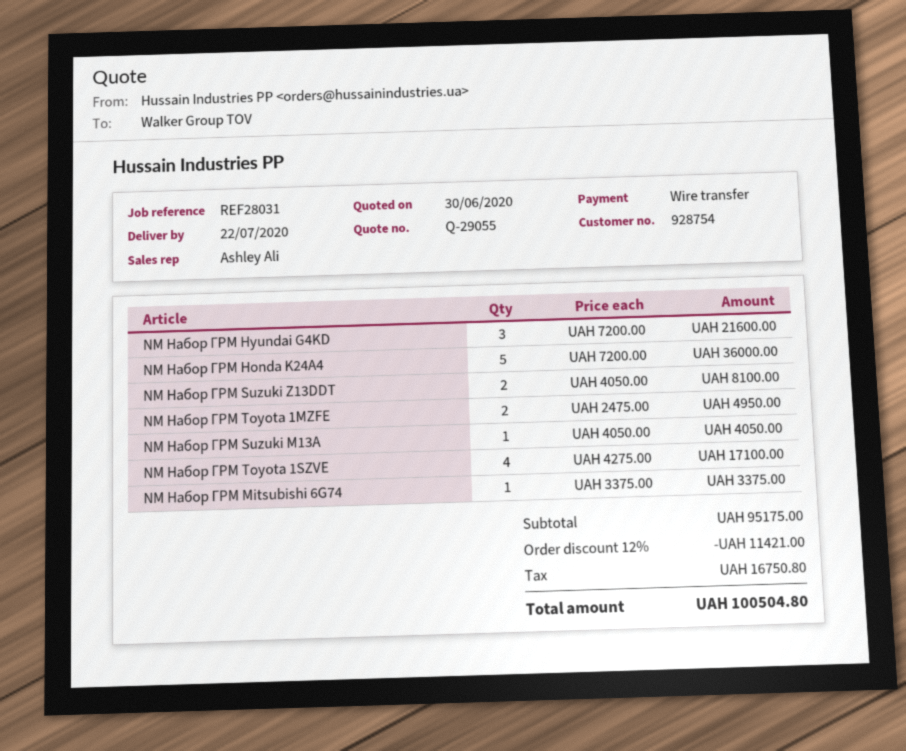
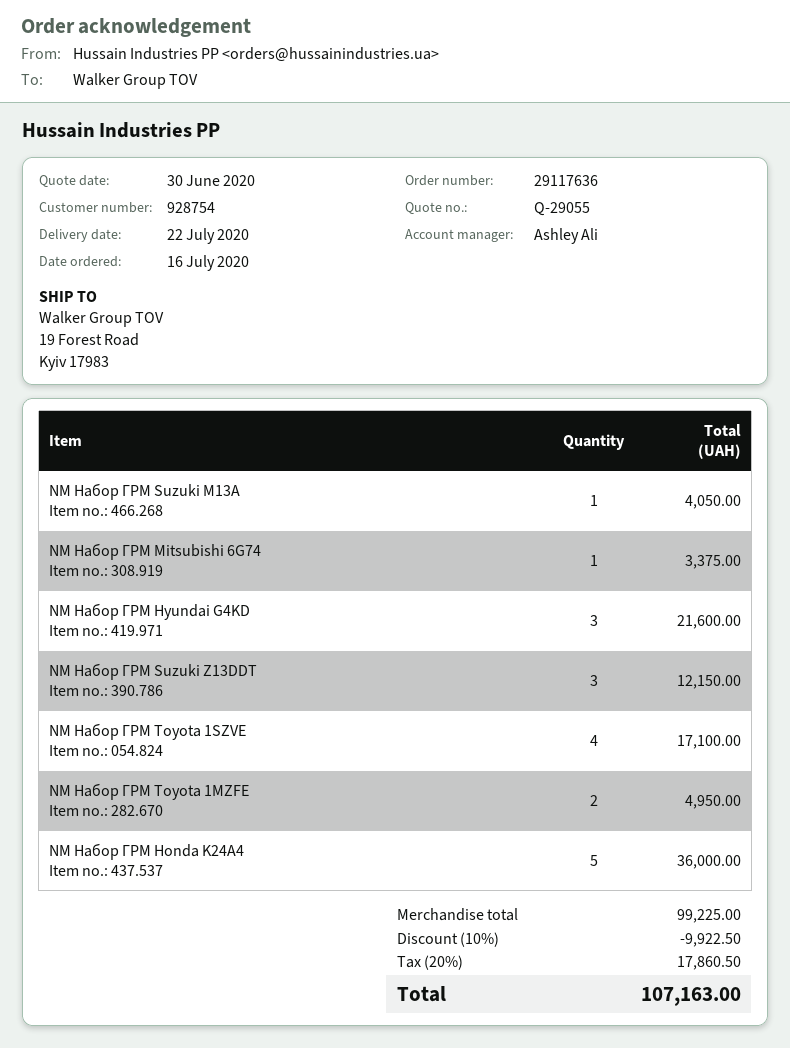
NM Набор ГРМ Suzuki Z13DDT: 2 for 8100.00 -> 3 for 12150.00
subtotal: 95175.00 -> 99225.00
discount: 12% = 11421.00 -> 10% = 9922.50
tax: 16750.80 -> 17860.50
total: 100504.80 -> 107163.00

